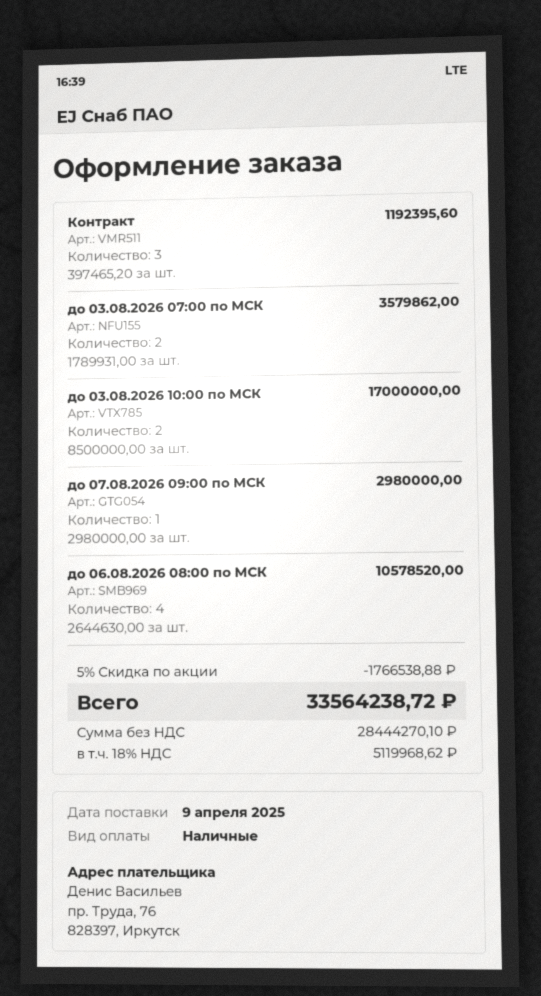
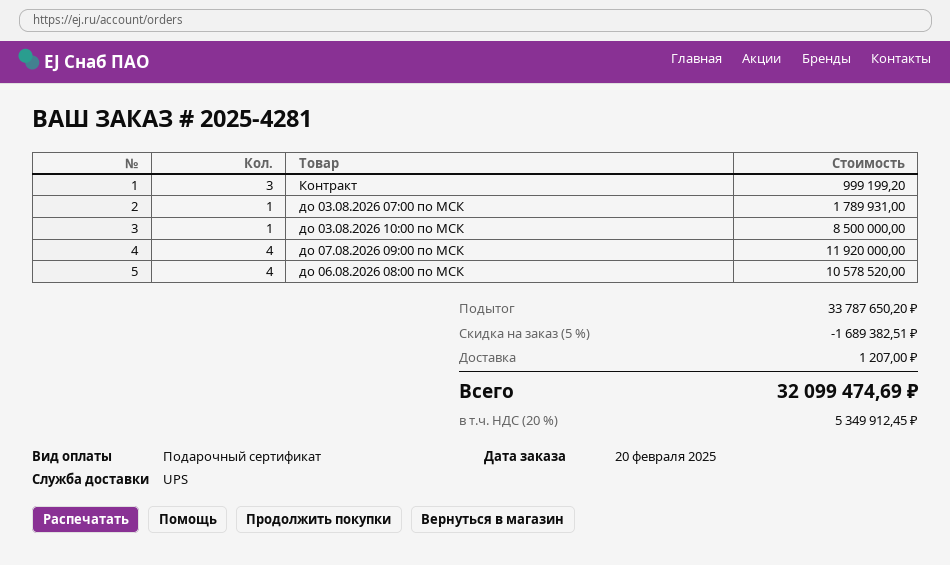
payment method: cash -> gift card
Контракт: 3 for 1192395.60 -> 3 for 999199.20
до 03.08.2026 07:00 по МСК: 2 for 3579862.00 -> 1 for 1789931.00
до 03.08.2026 10:00 по МСК: 2 for 17000000.00 -> 1 for 8500000.00
до 07.08.2026 09:00 по МСК: 1 for 2980000.00 -> 4 for 11920000.00
discount: 5% = 1766538.88 -> 5% = 1689382.51
shipping: none -> 1207.00
tax: 18% = 5119968.62 -> 20% = 5349912.45
total: 33564238.72 -> 32099474.69

